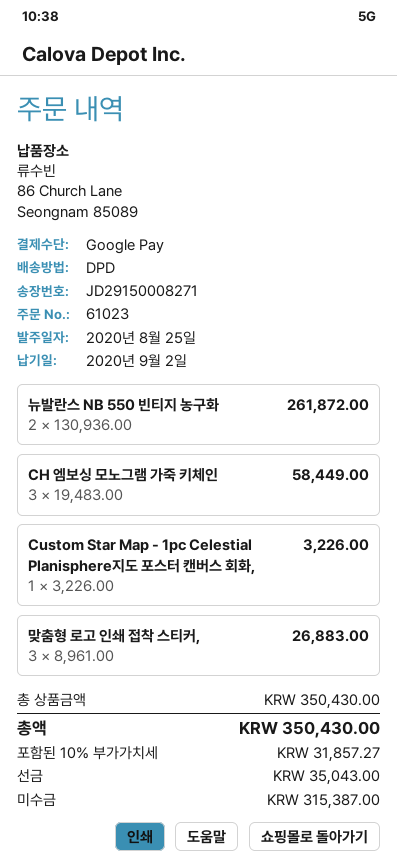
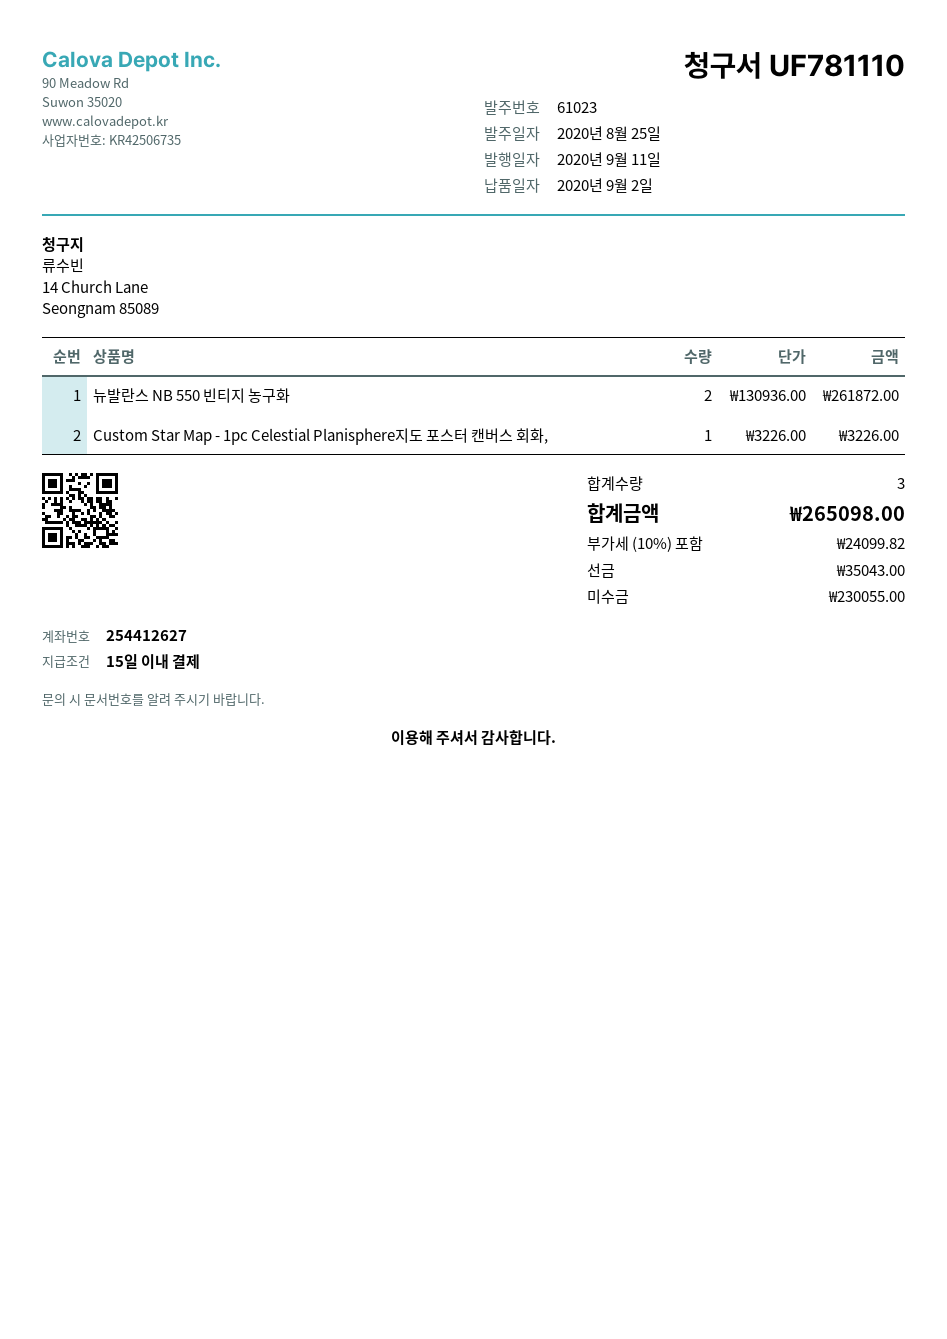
CH 엠보싱 모노그램 가죽 키체인: 3 x 19483.00 = 58449.00 -> none
맞춤형 로고 인쇄 접착 스티커,: 3 x 8961.00 = 26883.00 -> none
tax: 10% = 31857.27 -> 10% = 24099.82
total: 350430.00 -> 265098.00
balance: 315387.00 -> 230055.00

